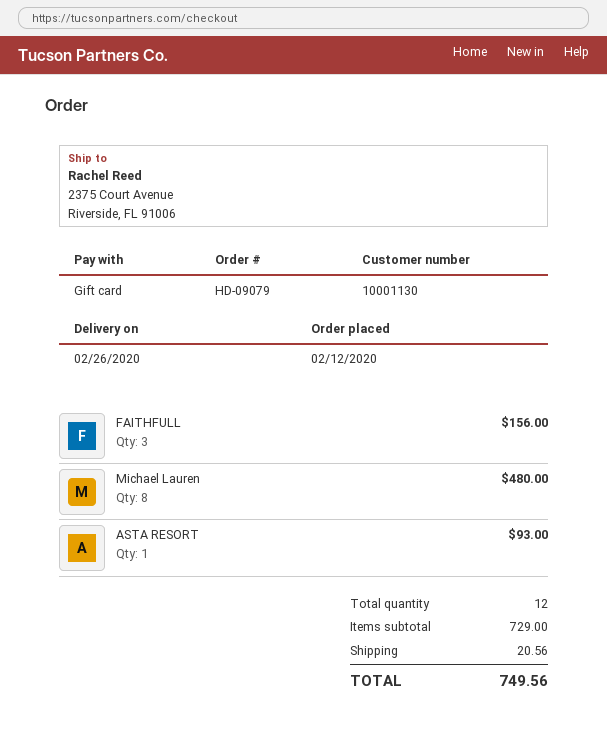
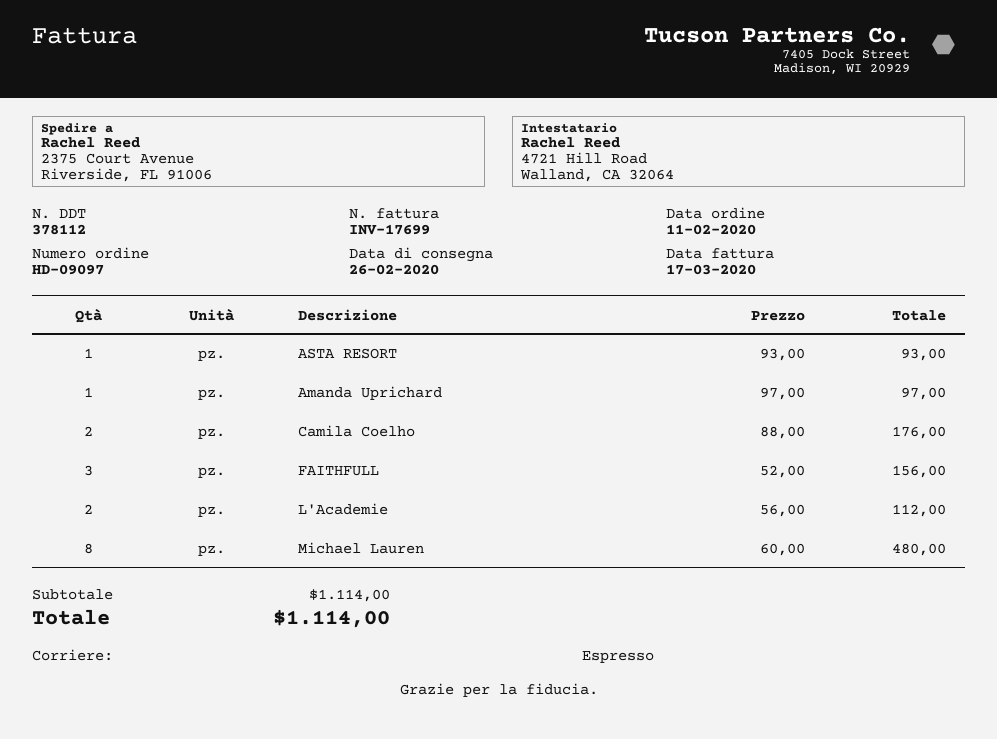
order number: HD-09079 -> HD-09097
order date: 2020-02-12 -> 2020-02-11
Amanda Uprichard: none -> 1 for 97.00
Camila Coelho: none -> 2 for 176.00
L'Academie: none -> 2 for 112.00
subtotal: 729.00 -> 1114.00
shipping: 20.56 -> none
total: 749.56 -> 1114.00

